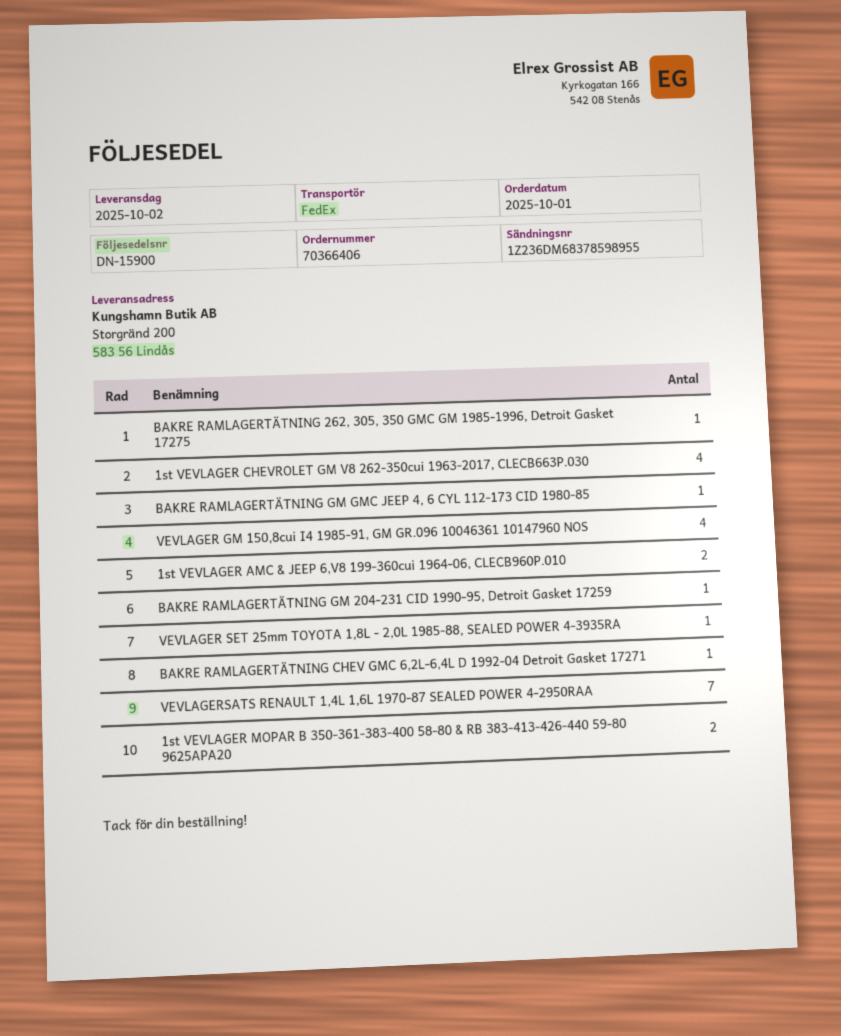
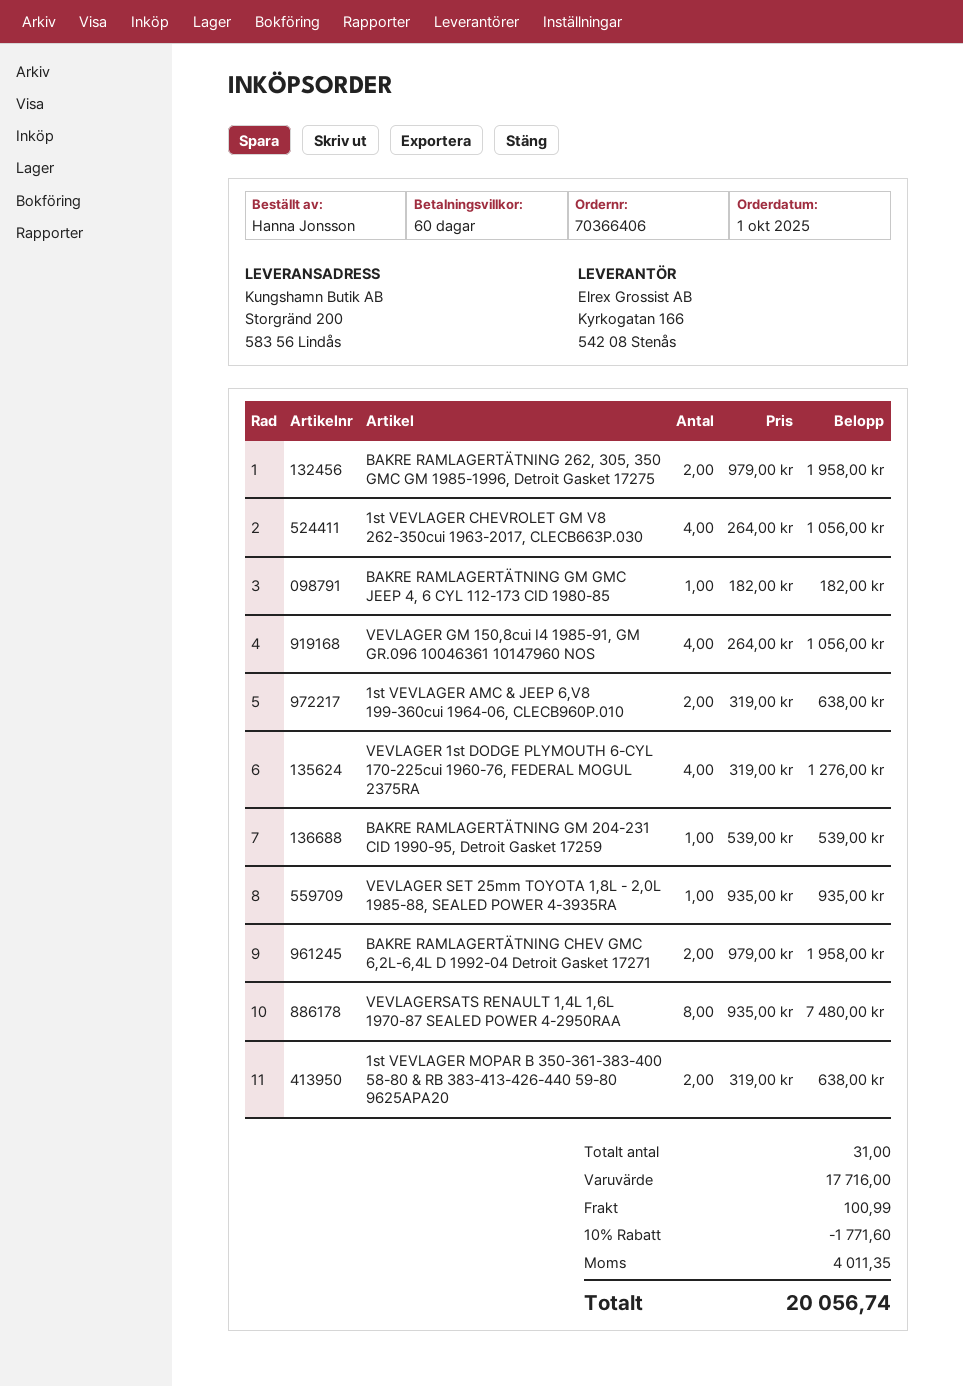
BAKRE RAMLAGERTÄTNING 262, 305, 350 GMC GM 1985-1996, Detroit Gasket 17275: 1 -> 2
BAKRE RAMLAGERTÄTNING CHEV GMC 6,2L-6,4L D 1992-04 Detroit Gasket 17271: 1 -> 2
VEVLAGERSATS RENAULT 1,4L 1,6L 1970-87 SEALED POWER 4-2950RAA: 7 -> 8
VEVLAGER 1st DODGE PLYMOUTH 6-CYL 170-225cui 1960-76, FEDERAL MOGUL 2375RA: none -> 4

